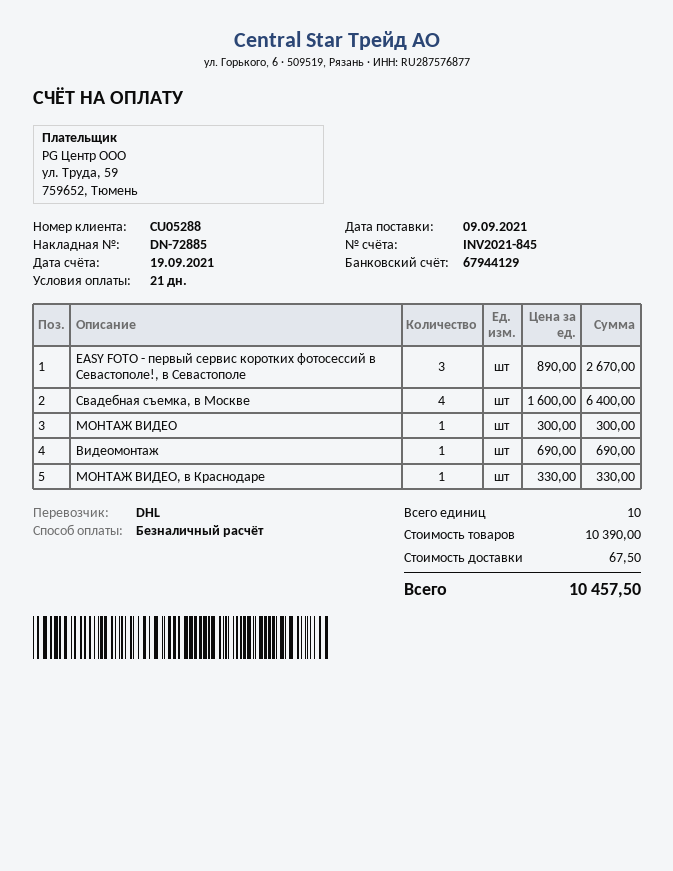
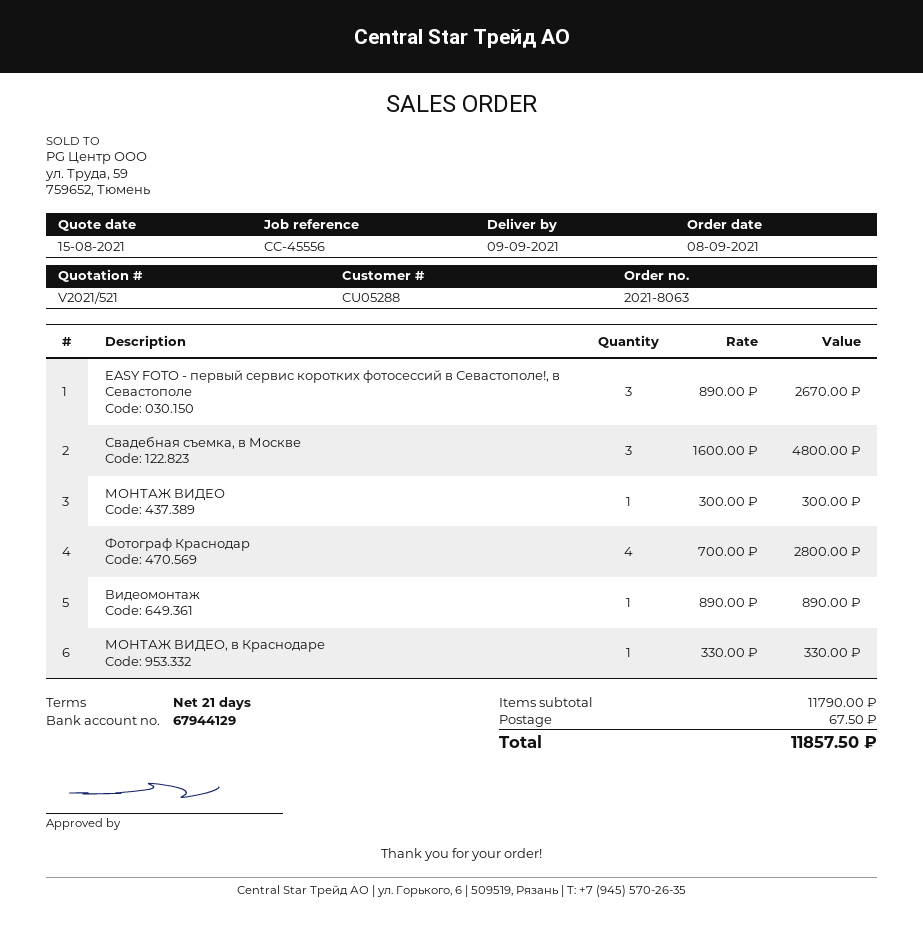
Свадебная съемка, в Москве: 4 x 1600.00 = 6400.00 -> 3 x 1600.00 = 4800.00
Видеомонтаж: 1 x 690.00 = 690.00 -> 1 x 890.00 = 890.00
Фотограф Краснодар: none -> 4 x 700.00 = 2800.00
subtotal: 10390.00 -> 11790.00
total: 10457.50 -> 11857.50

